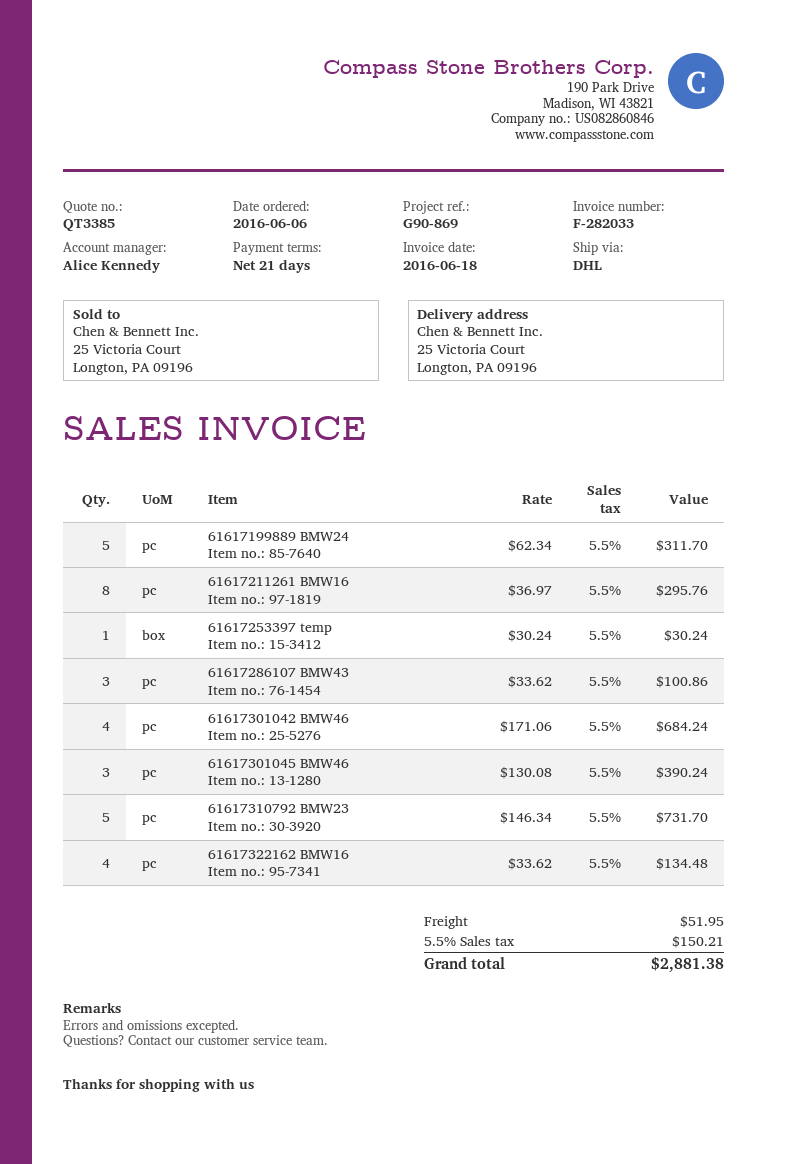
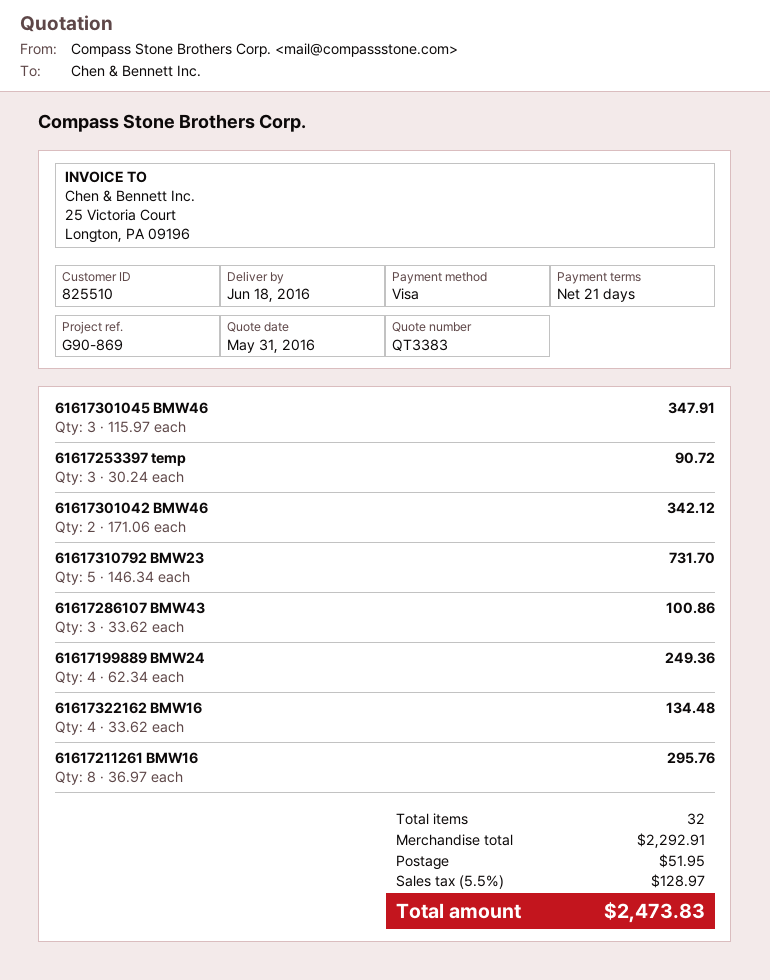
quote number: QT3385 -> QT3383
61617199889 BMW24: 5 x 62.34 = 311.70 -> 4 x 62.34 = 249.36
61617253397 temp: 1 x 30.24 = 30.24 -> 3 x 30.24 = 90.72
61617301042 BMW46: 4 x 171.06 = 684.24 -> 2 x 171.06 = 342.12
61617301045 BMW46: 3 x 130.08 = 390.24 -> 3 x 115.97 = 347.91
tax: 5.5% = 150.21 -> 5.5% = 128.97
total: 2881.38 -> 2473.83

